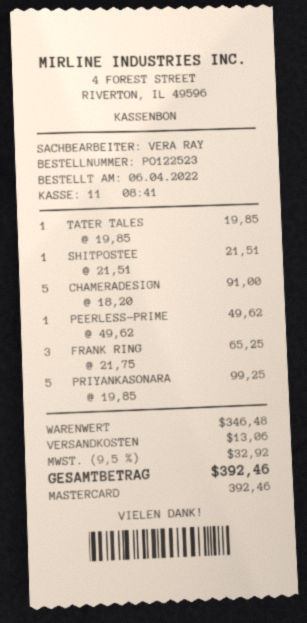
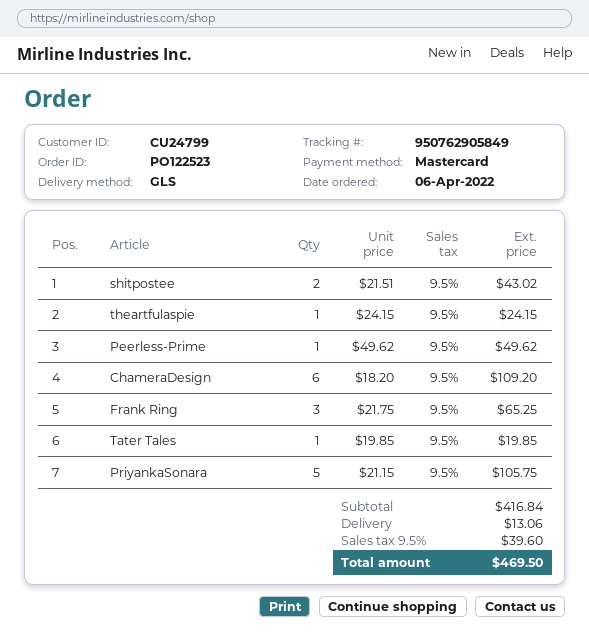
SHITPOSTEE: 1 x 21.51 = 21.51 -> 2 x 21.51 = 43.02
CHAMERADESIGN: 5 x 18.20 = 91.00 -> 6 x 18.20 = 109.20
PRIYANKASONARA: 5 x 19.85 = 99.25 -> 5 x 21.15 = 105.75
theartfulaspie: none -> 1 x 24.15 = 24.15
subtotal: 346.48 -> 416.84
tax: 9.5% = 32.92 -> 9.5% = 39.60
total: 392.46 -> 469.50

